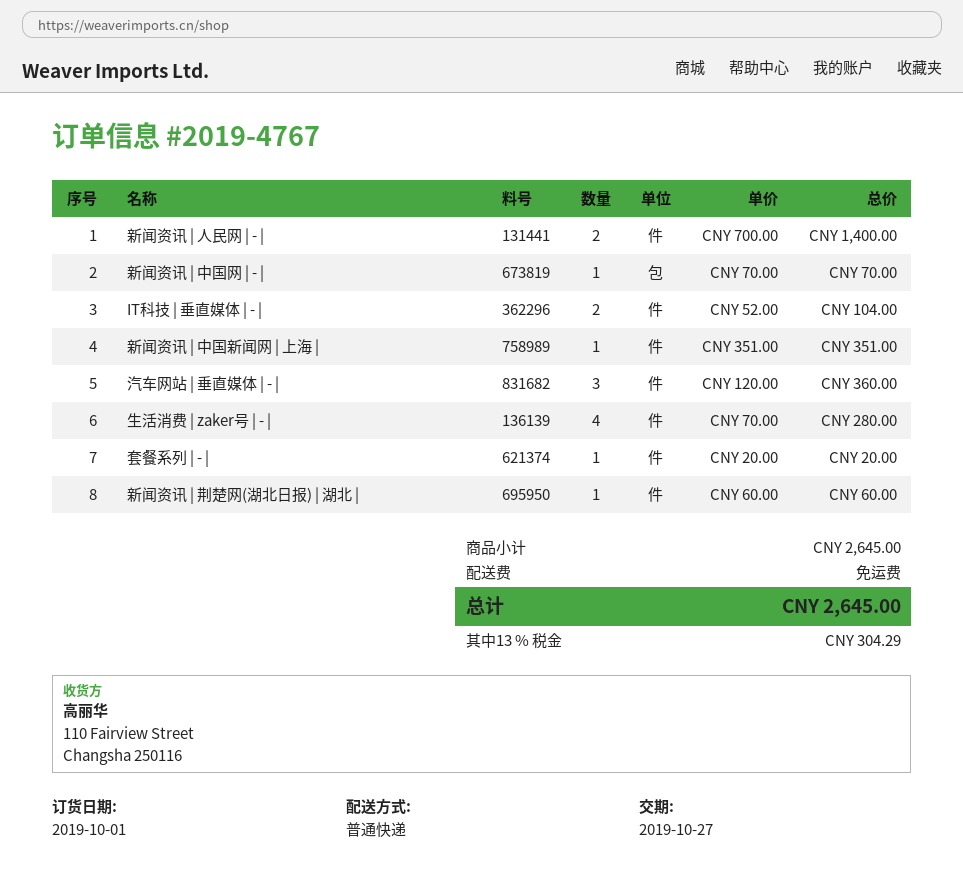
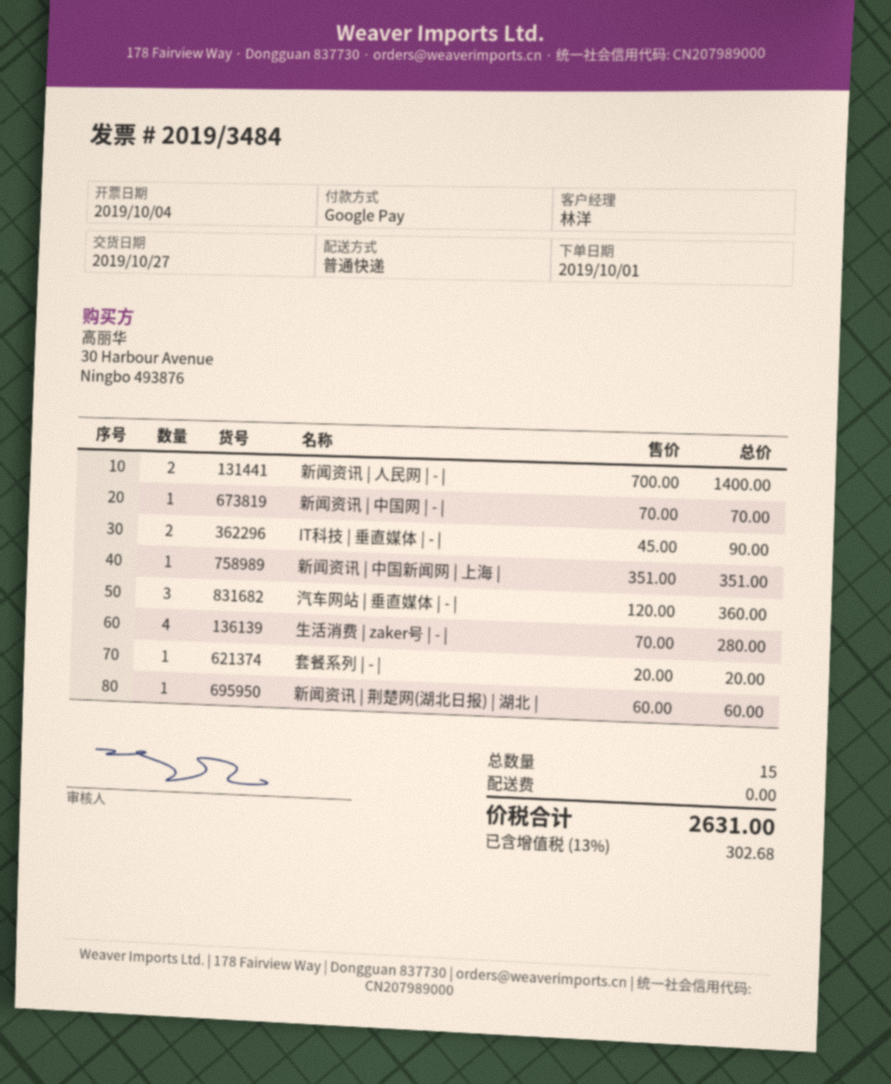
IT科技 | 垂直媒体 | - |: 2 x 52.00 = 104.00 -> 2 x 45.00 = 90.00
tax: 13% = 304.29 -> 13% = 302.68
total: 2645.00 -> 2631.00

